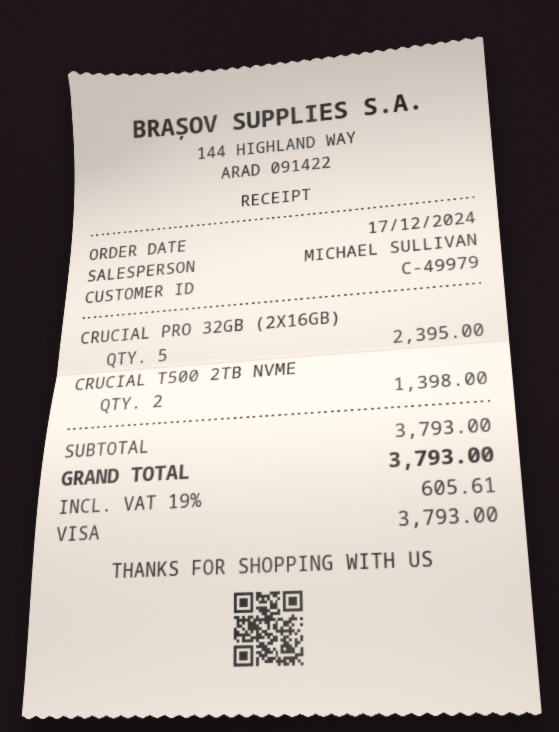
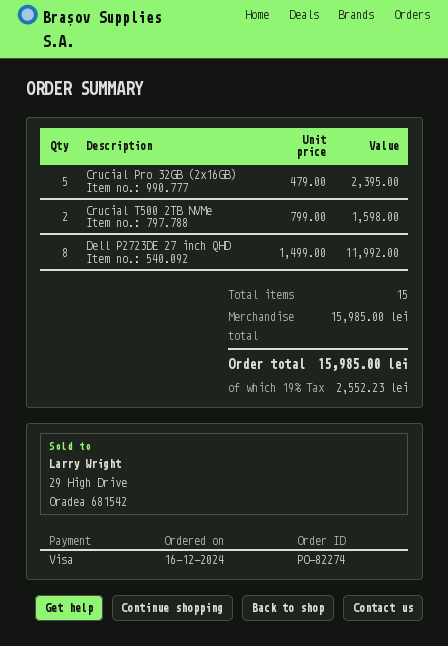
order date: 2024-12-17 -> 2024-12-16
CRUCIAL T500 2TB NVME: 2 for 1398.00 -> 2 for 1598.00
Dell P2723DE 27 inch QHD: none -> 8 for 11992.00
subtotal: 3793.00 -> 15985.00
tax: 19% = 605.61 -> 19% = 2552.23
total: 3793.00 -> 15985.00

